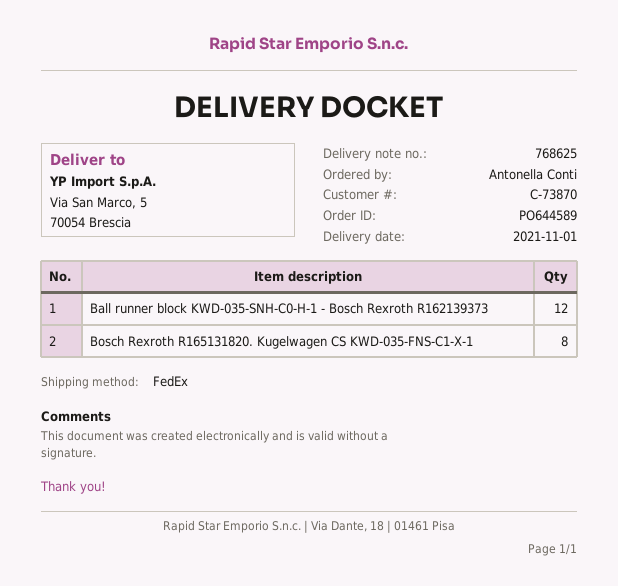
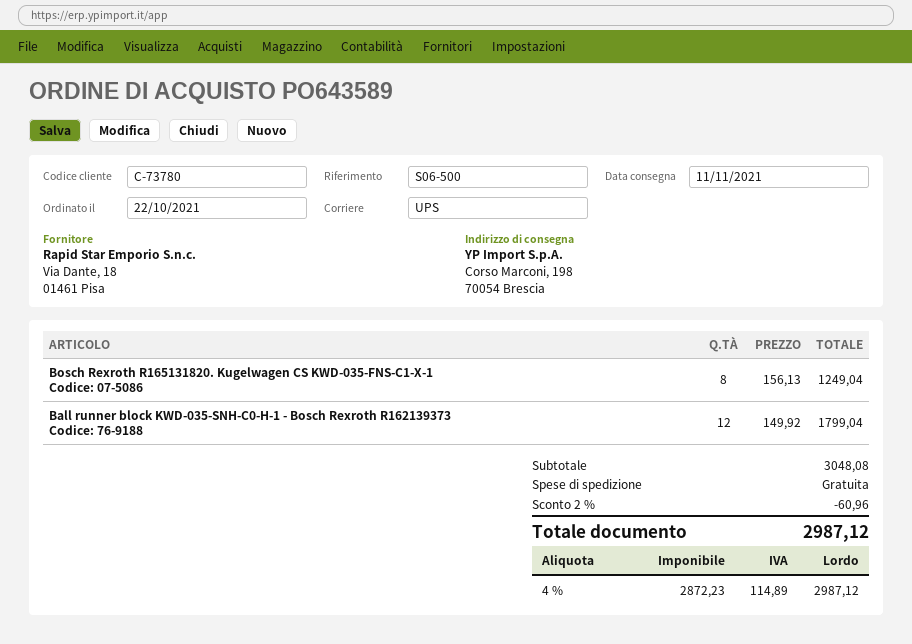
order number: PO644589 -> PO643589
delivery date: 2021-11-01 -> 2021-11-11
customer number: C-73870 -> C-73780
shipping method: FedEx -> UPS
ship to: Via San Marco, 5, 70054 Brescia -> Corso Marconi, 198, 70054 Brescia

